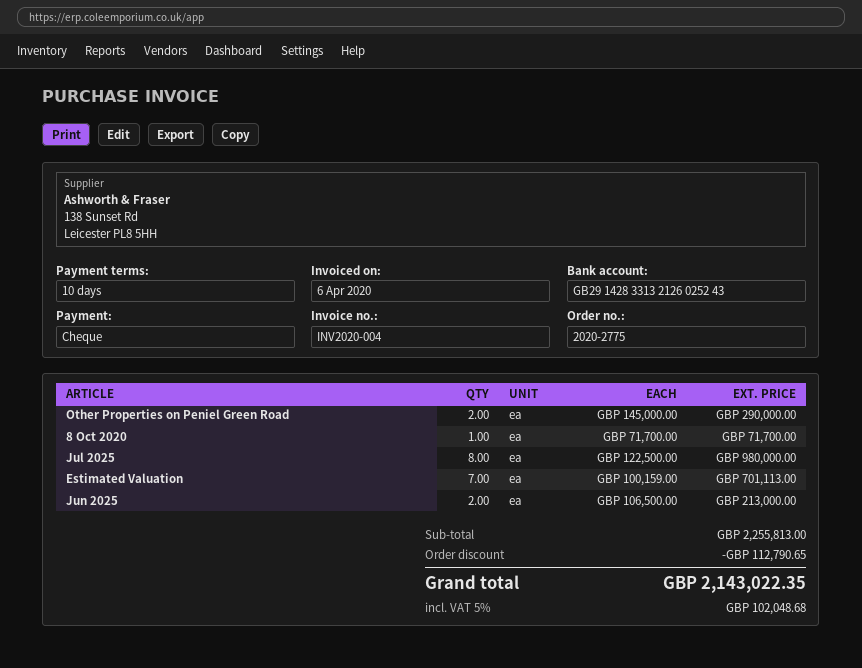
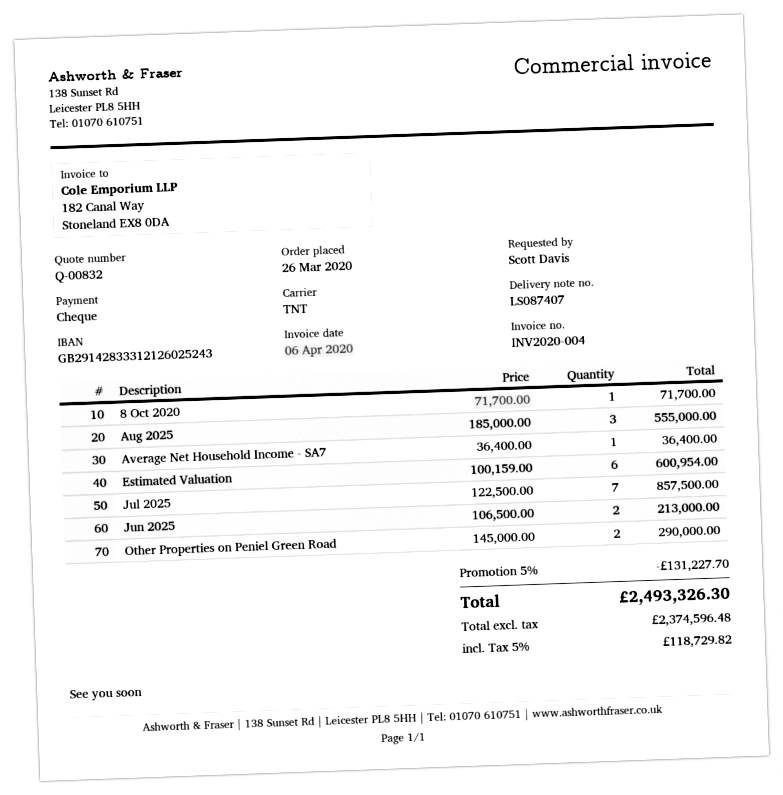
bank account: GB29142833132126025243 -> GB29142833312126025243
Jul 2025: 8 x 122500.00 = 980000.00 -> 7 x 122500.00 = 857500.00
Estimated Valuation: 7 x 100159.00 = 701113.00 -> 6 x 100159.00 = 600954.00
Aug 2025: none -> 3 x 185000.00 = 555000.00
Average Net Household Income - SA7: none -> 1 x 36400.00 = 36400.00
discount: 112790.65 -> 131227.70
tax: 5% = 102048.68 -> 5% = 118729.82
total: 2143022.35 -> 2493326.30

